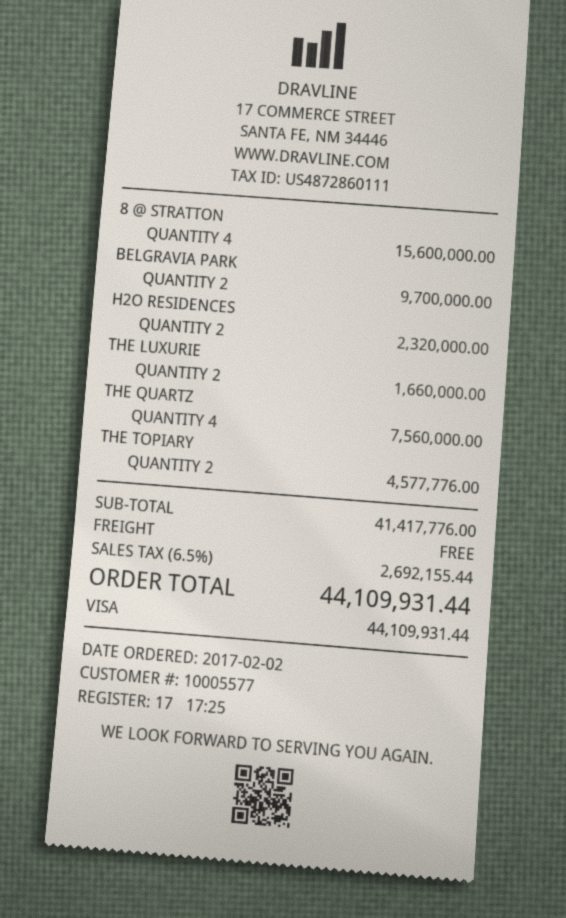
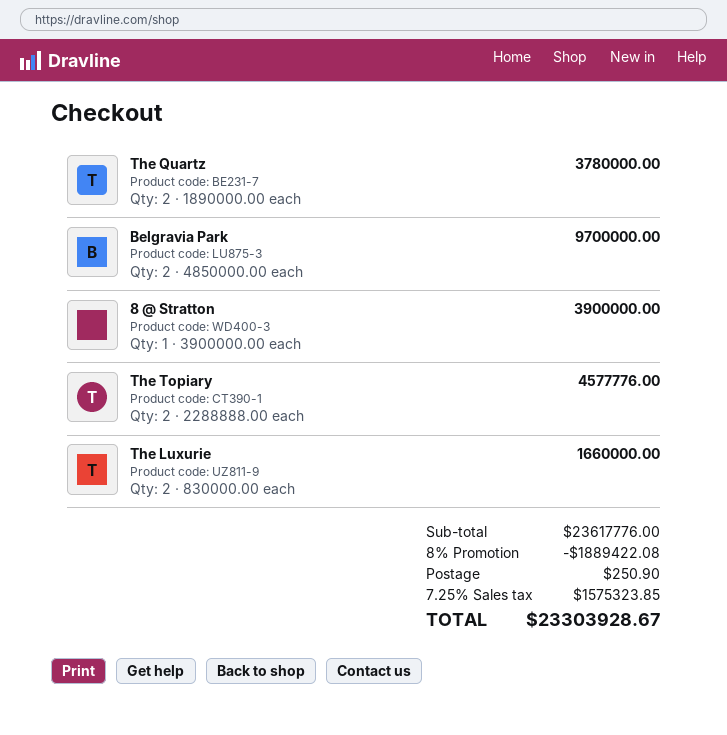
8 @ STRATTON: 4 for 15600000.00 -> 1 for 3900000.00
H2O RESIDENCES: 2 for 2320000.00 -> none
THE QUARTZ: 4 for 7560000.00 -> 2 for 3780000.00
subtotal: 41417776.00 -> 23617776.00
discount: none -> 8% = 1889422.08
shipping: 0.00 -> 250.90
tax: 6.5% = 2692155.44 -> 7.25% = 1575323.85
total: 44109931.44 -> 23303928.67

